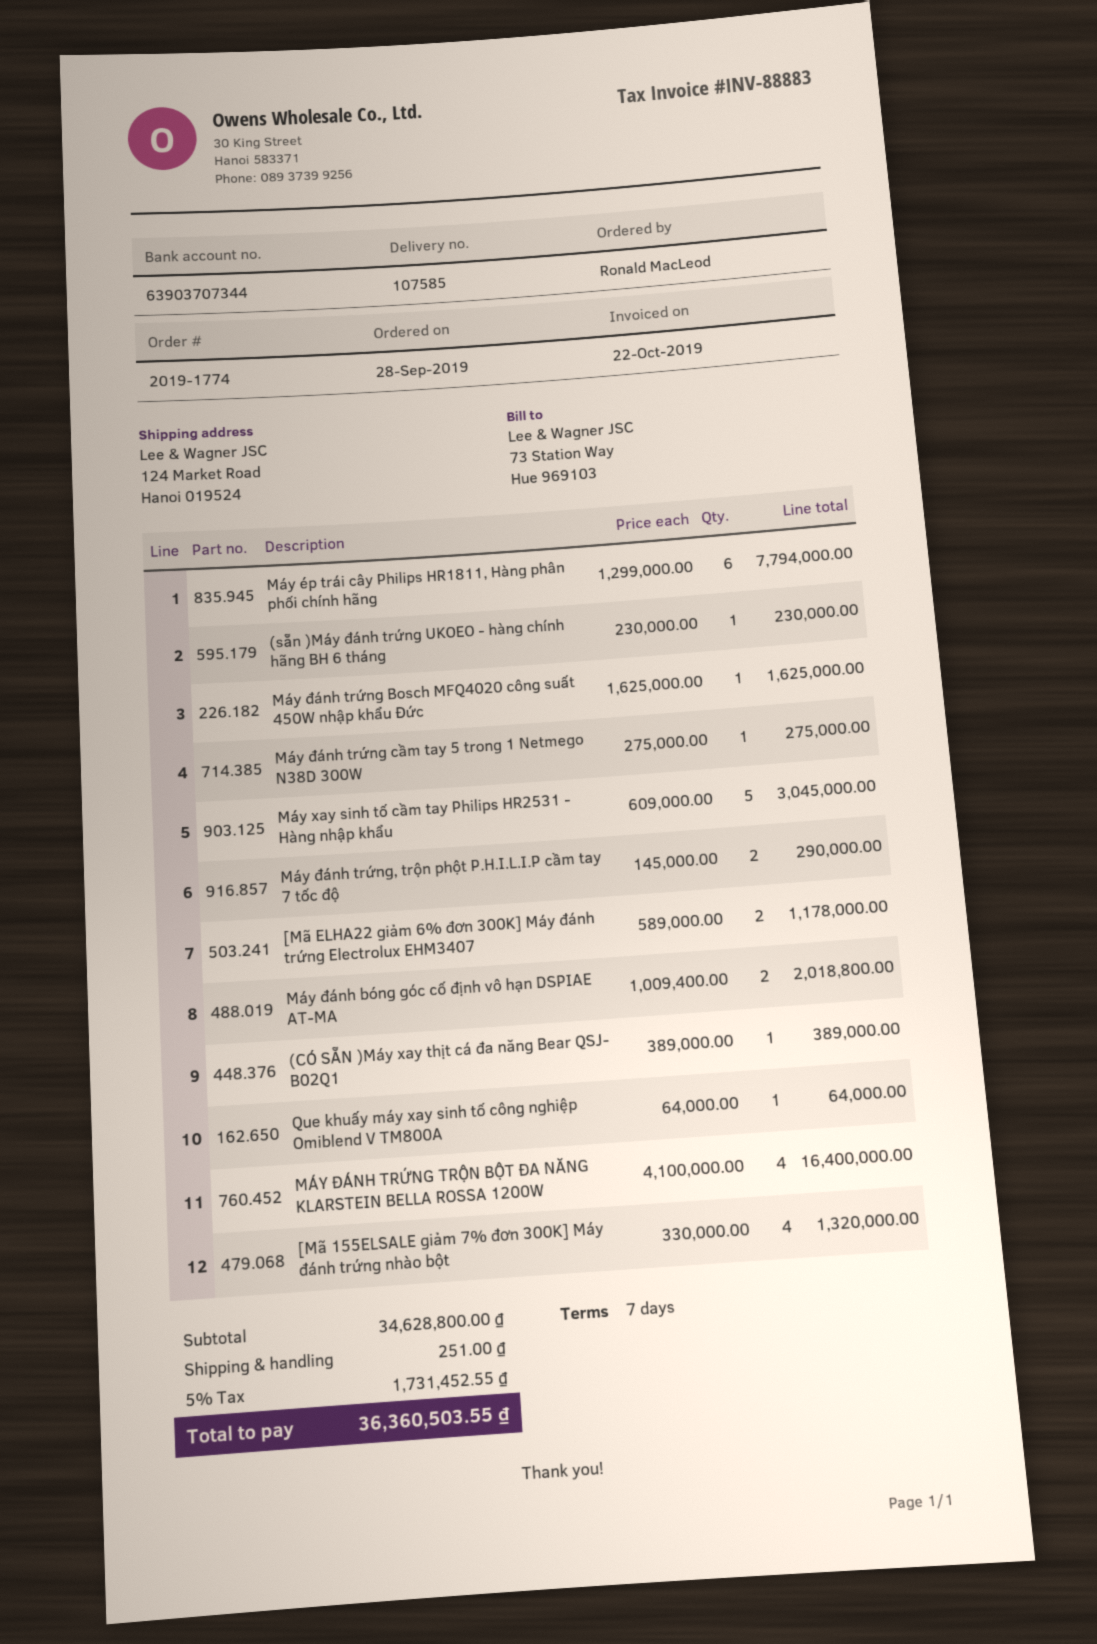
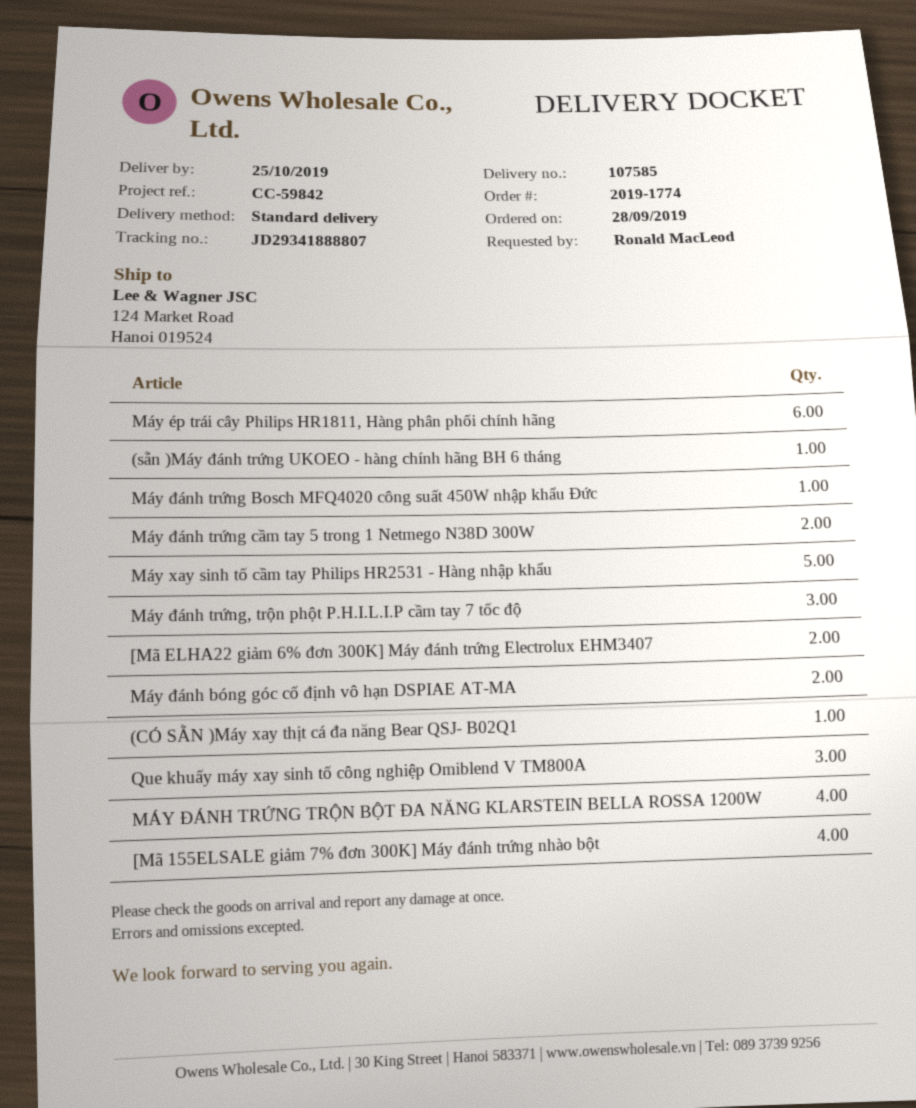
Máy đánh trứng cầm tay 5 trong 1 Netmego N38D 300W: 1 -> 2
Máy đánh trứng, trộn phột P.H.I.L.I.P cầm tay 7 tốc độ: 2 -> 3
Que khuấy máy xay sinh tố công nghiệp Omiblend V TM800A: 1 -> 3

